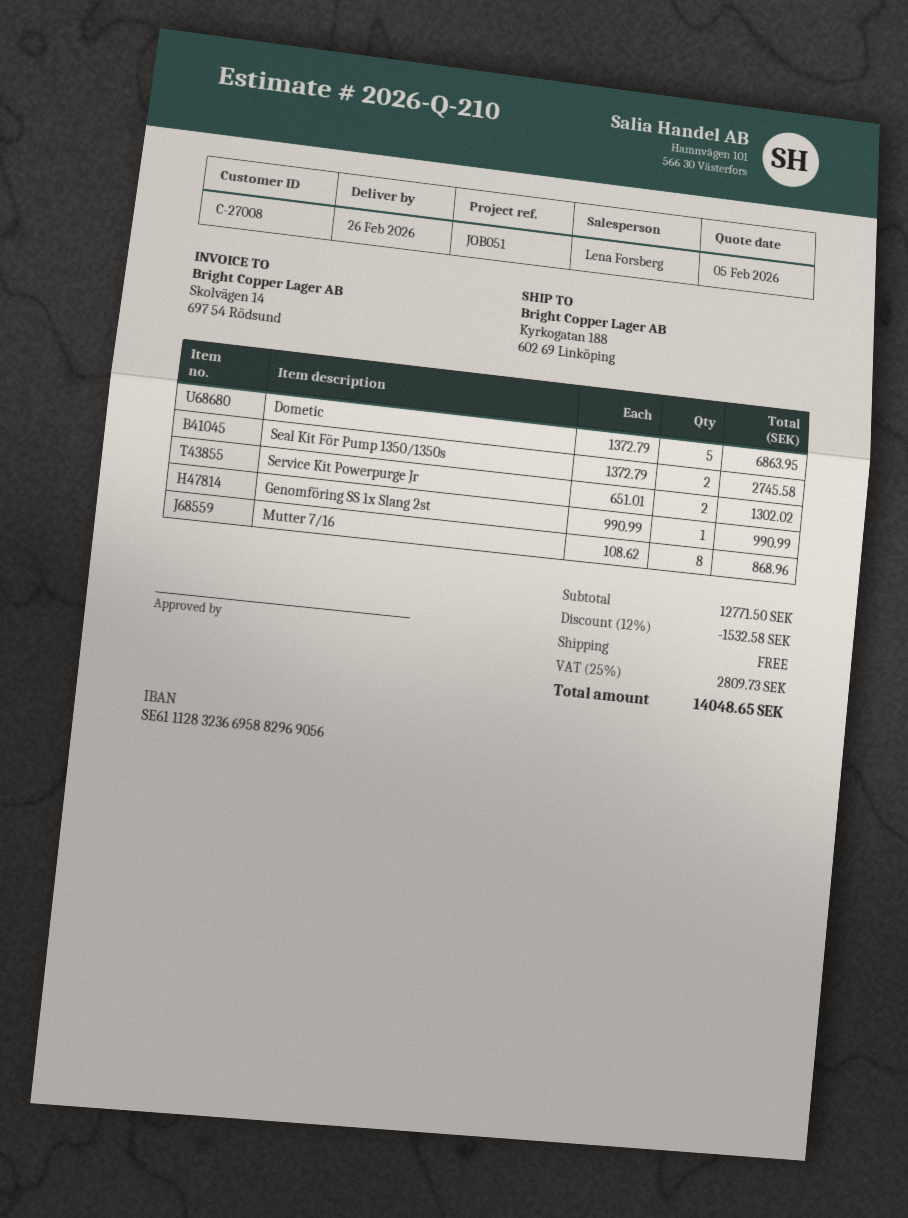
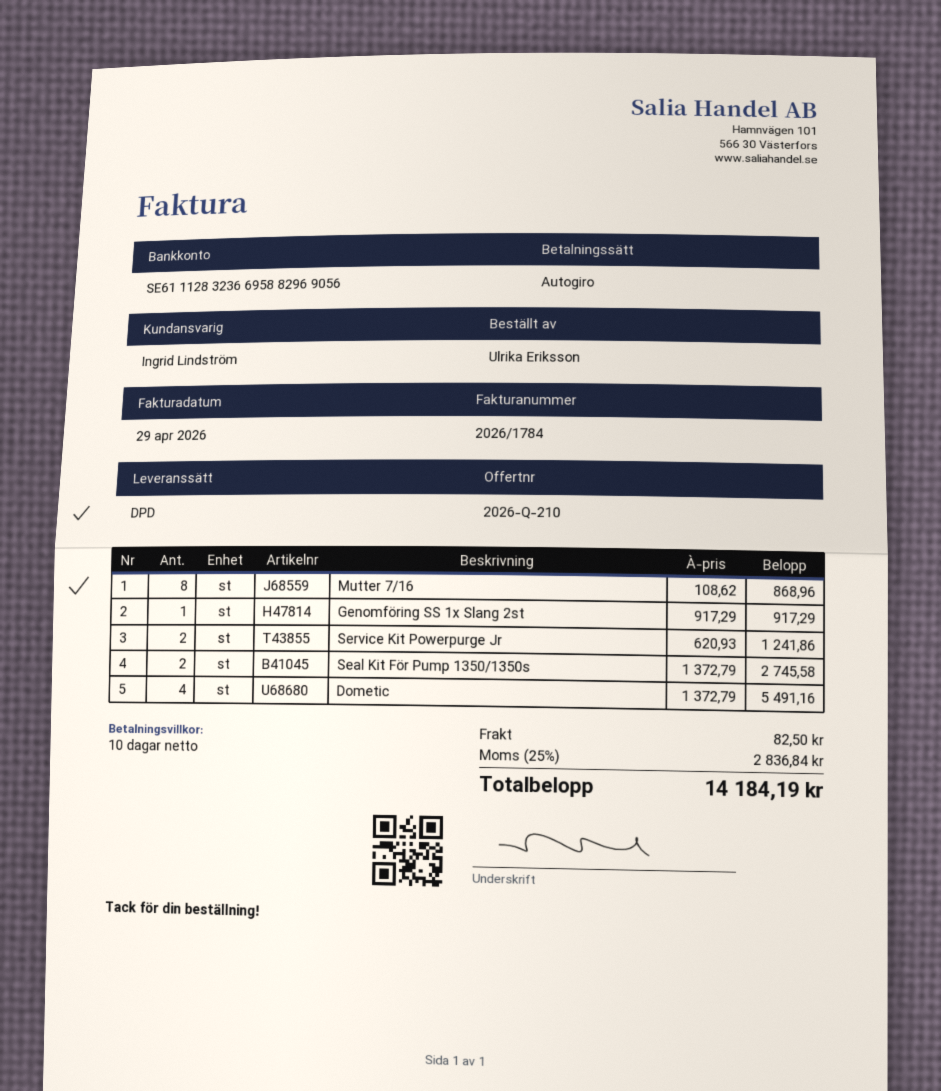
sales rep: Lena Forsberg -> Ingrid Lindström
Dometic: 5 x 1372.79 = 6863.95 -> 4 x 1372.79 = 5491.16
Service Kit Powerpurge Jr: 2 x 651.01 = 1302.02 -> 2 x 620.93 = 1241.86
Genomföring SS 1x Slang 2st: 1 x 990.99 = 990.99 -> 1 x 917.29 = 917.29
discount: 12% = 1532.58 -> none
shipping: 0.00 -> 82.50
tax: 25% = 2809.73 -> 25% = 2836.84
total: 14048.65 -> 14184.19

